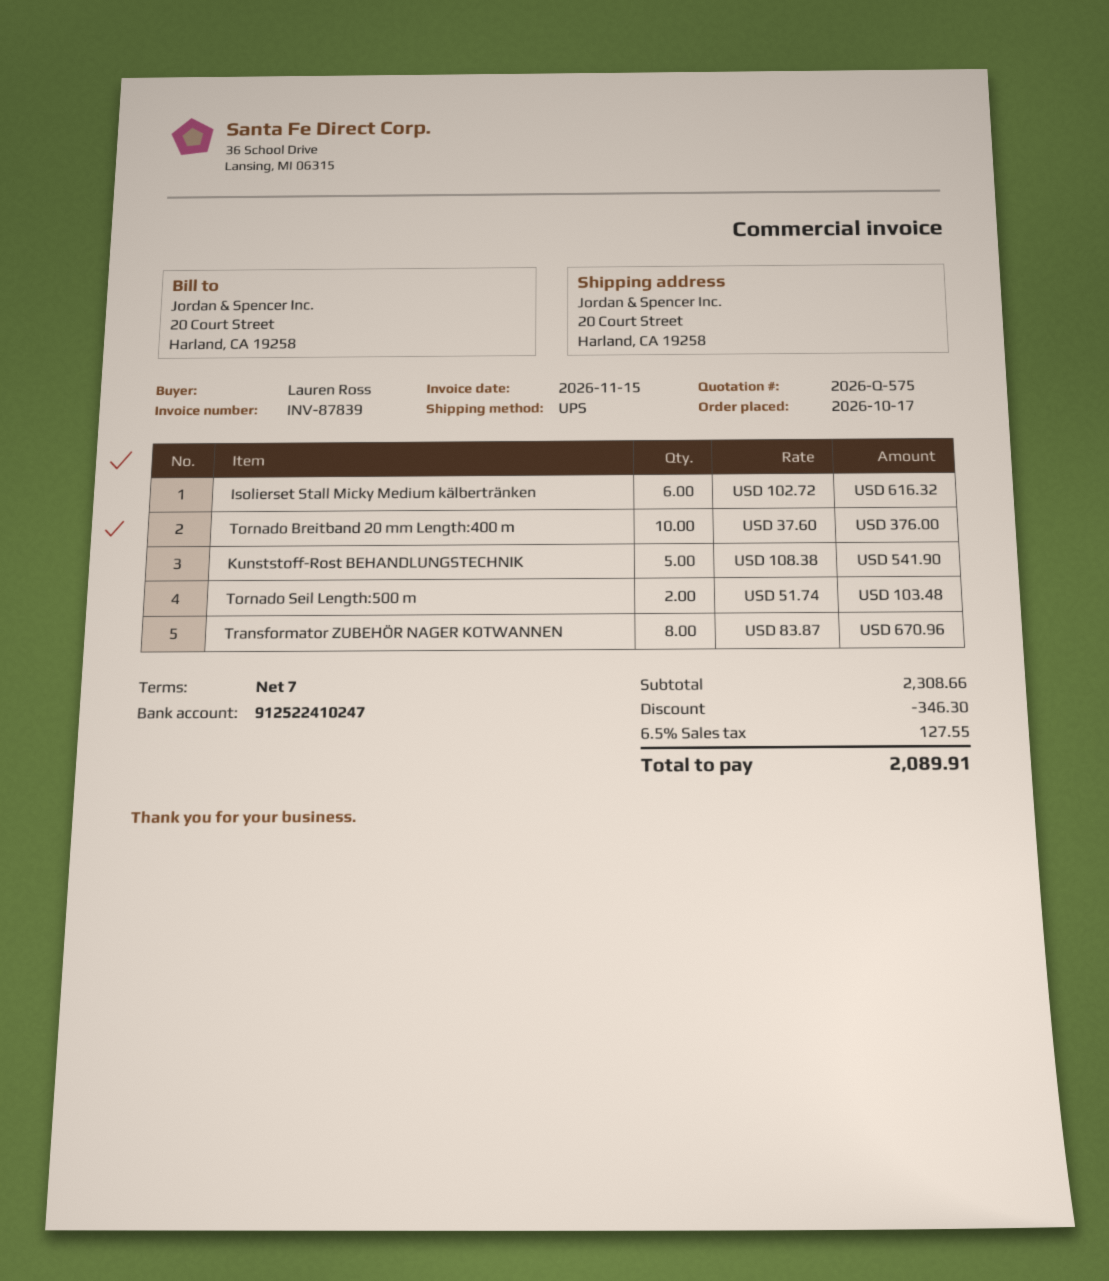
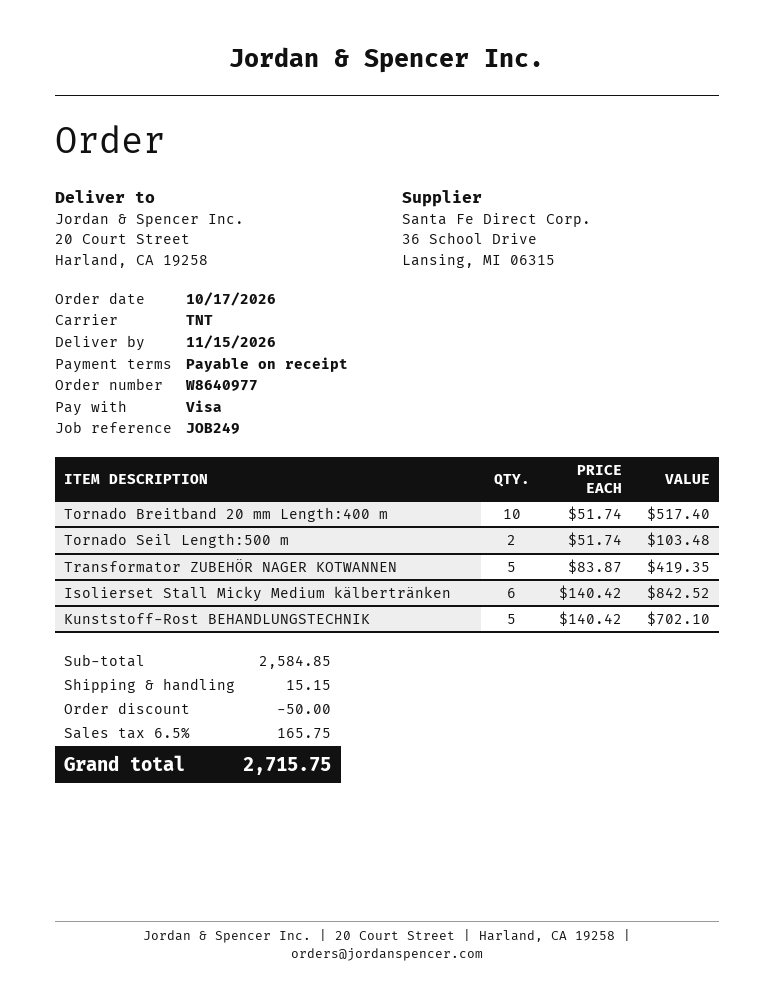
payment terms: 7 days -> on receipt
shipping method: UPS -> TNT
Isolierset Stall Micky Medium kälbertränken: 6 x 102.72 = 616.32 -> 6 x 140.42 = 842.52
Tornado Breitband 20 mm Length:400 m: 10 x 37.60 = 376.00 -> 10 x 51.74 = 517.40
Kunststoff-Rost BEHANDLUNGSTECHNIK: 5 x 108.38 = 541.90 -> 5 x 140.42 = 702.10
Transformator ZUBEHÖR NAGER KOTWANNEN: 8 x 83.87 = 670.96 -> 5 x 83.87 = 419.35
subtotal: 2308.66 -> 2584.85
discount: 346.30 -> 50.00
shipping: none -> 15.15
tax: 6.5% = 127.55 -> 6.5% = 165.75
total: 2089.91 -> 2715.75

